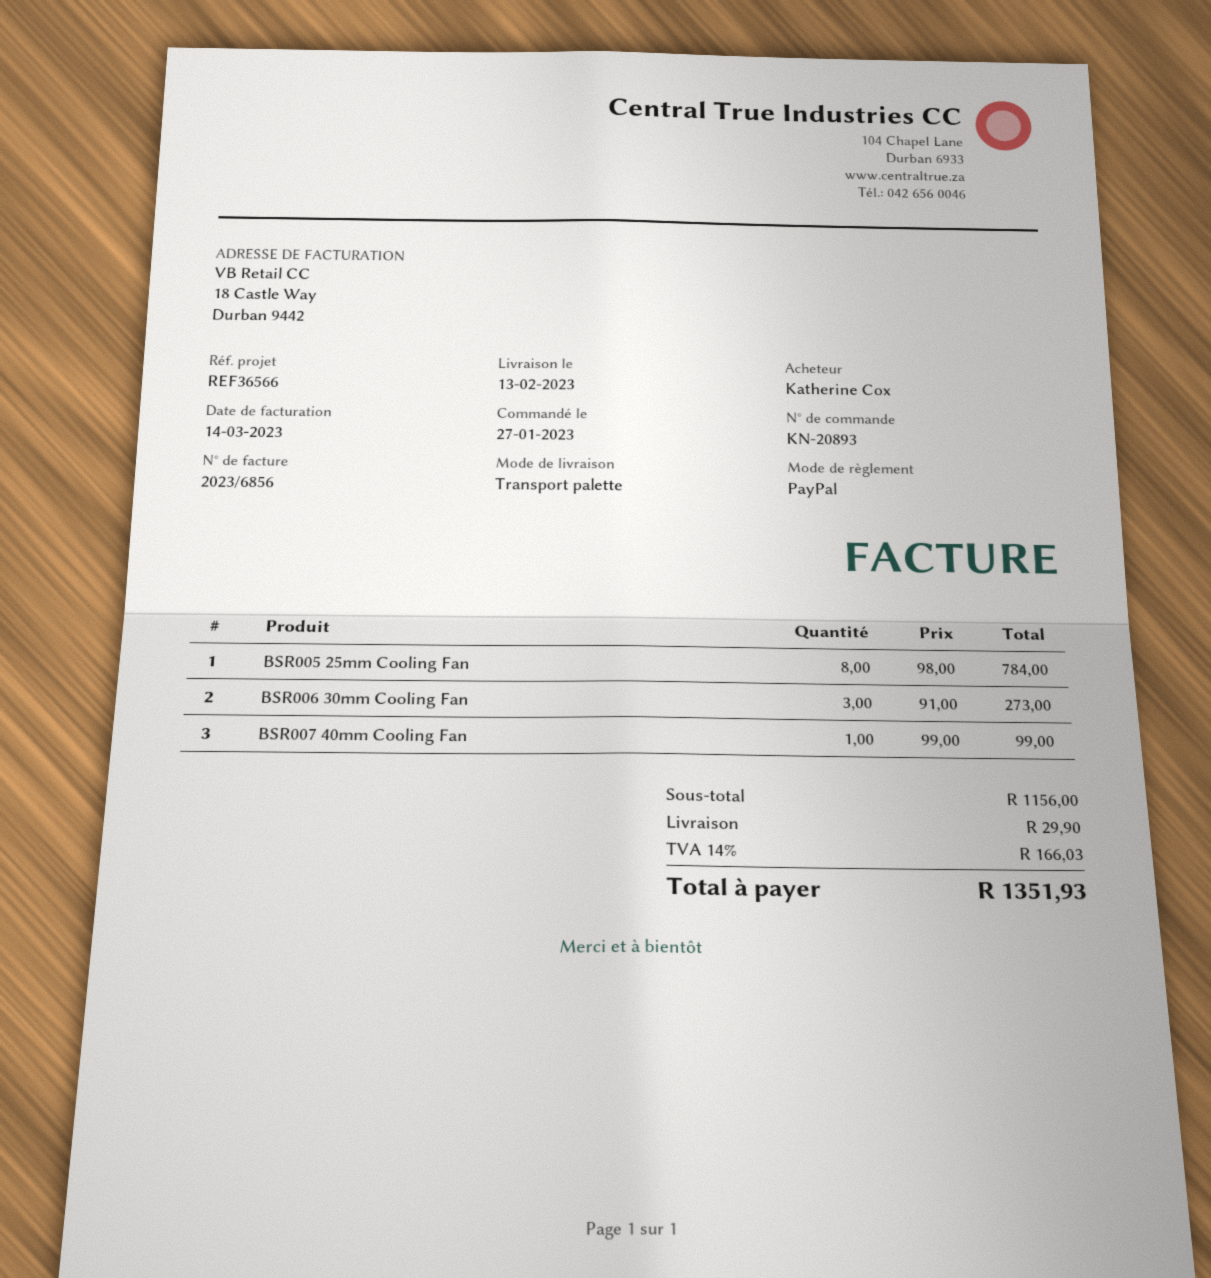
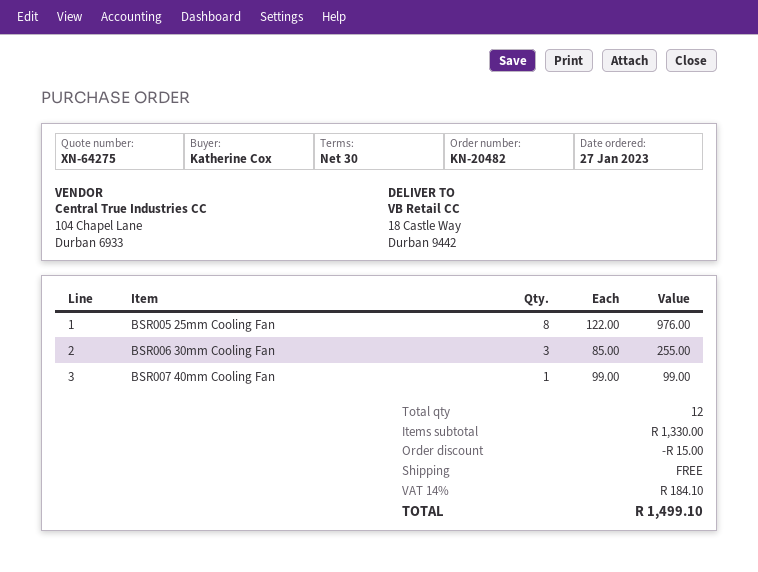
order number: KN-20893 -> KN-20482
BSR005 25mm Cooling Fan: 8 x 98.00 = 784.00 -> 8 x 122.00 = 976.00
BSR006 30mm Cooling Fan: 3 x 91.00 = 273.00 -> 3 x 85.00 = 255.00
subtotal: 1156.00 -> 1330.00
discount: none -> 15.00
shipping: 29.90 -> 0.00
tax: 14% = 166.03 -> 14% = 184.10
total: 1351.93 -> 1499.10

